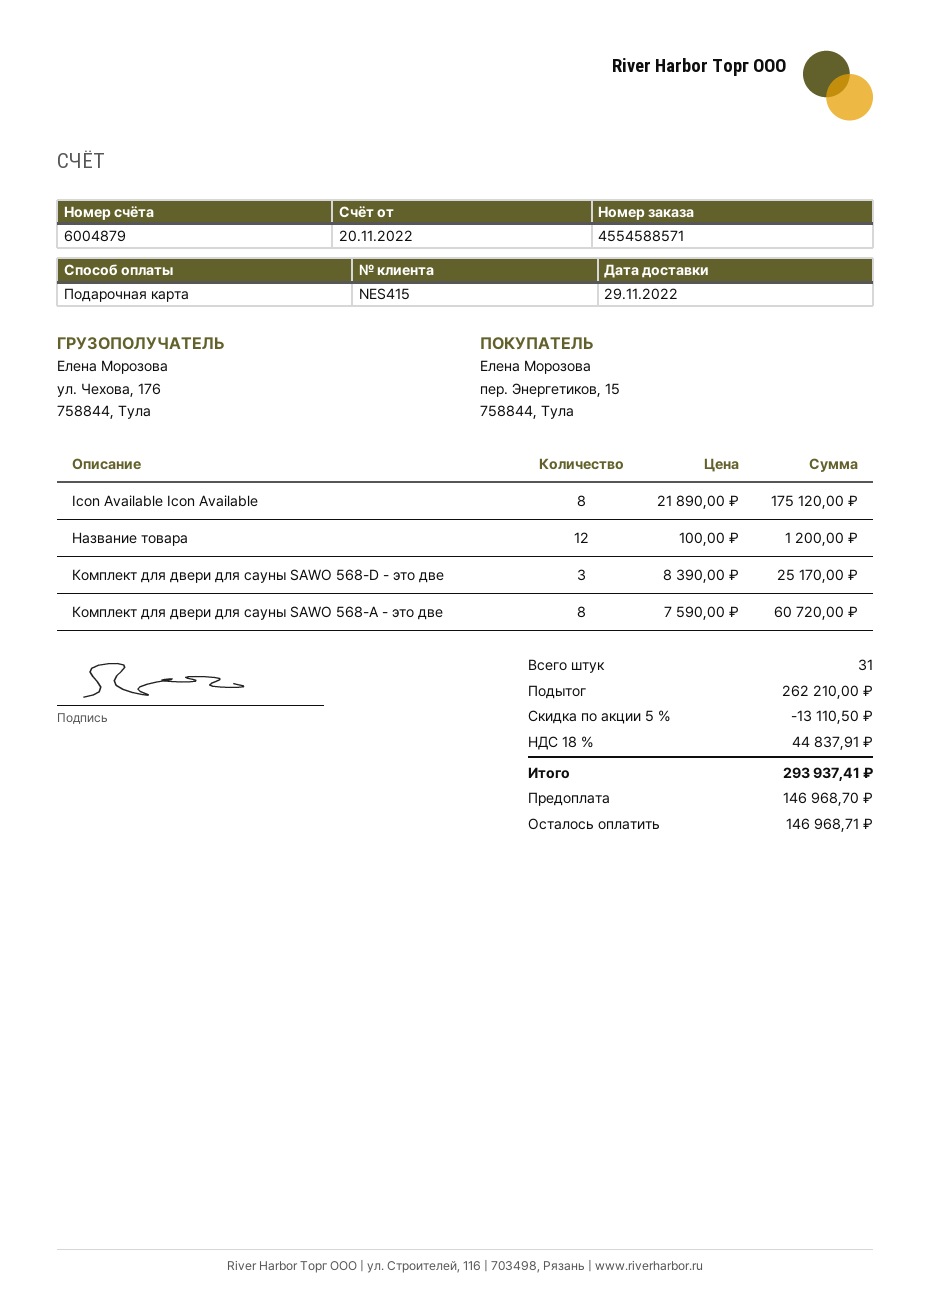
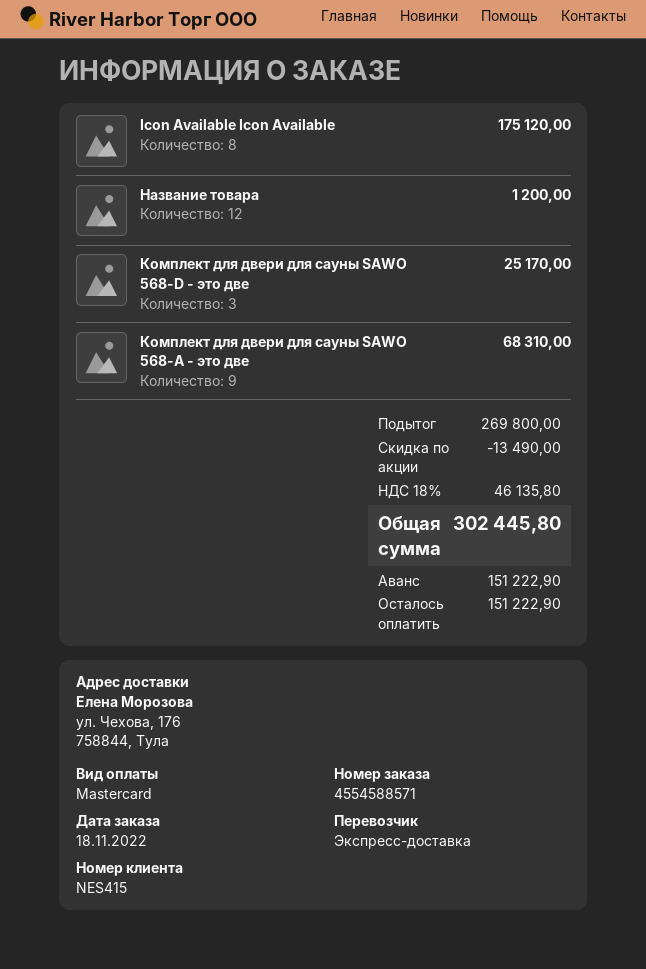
payment method: gift card -> Mastercard
Комплект для двери для сауны SAWO 568-A - это две: 8 for 60720.00 -> 9 for 68310.00
subtotal: 262210.00 -> 269800.00
discount: 13110.50 -> 13490.00
tax: 18% = 44837.91 -> 18% = 46135.80
total: 293937.41 -> 302445.80
deposit: 146968.70 -> 151222.90
balance: 146968.71 -> 151222.90

